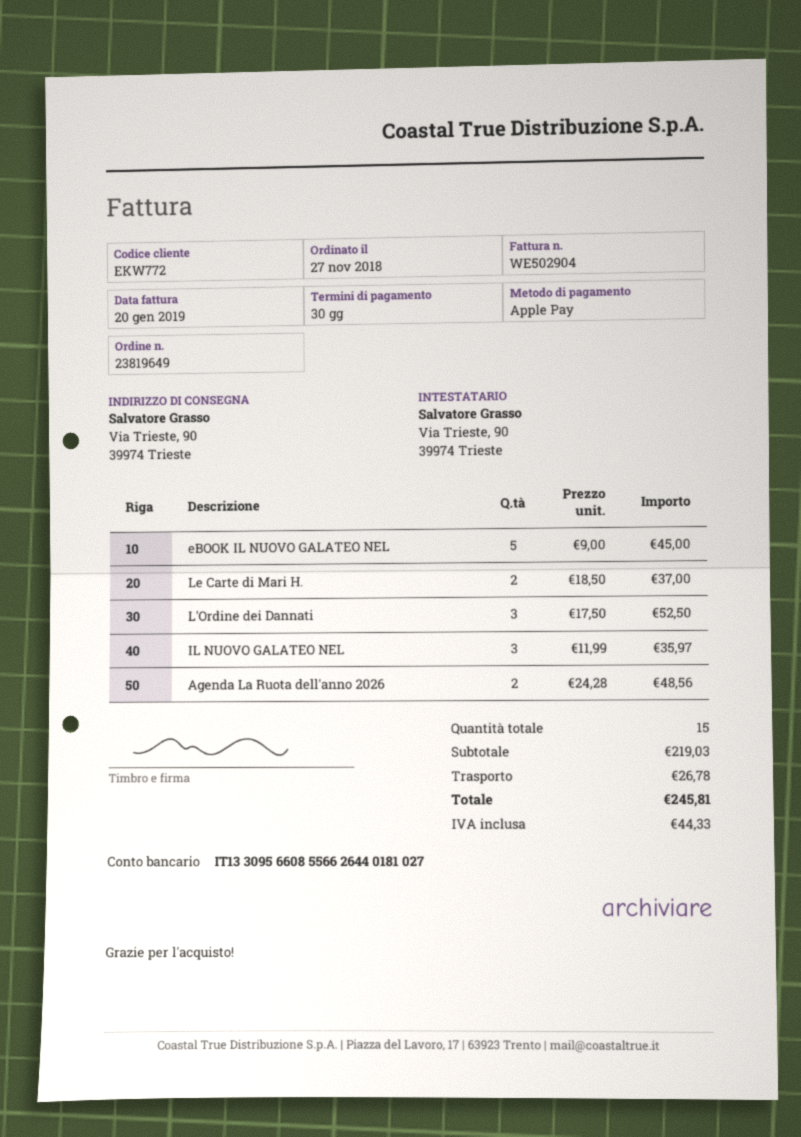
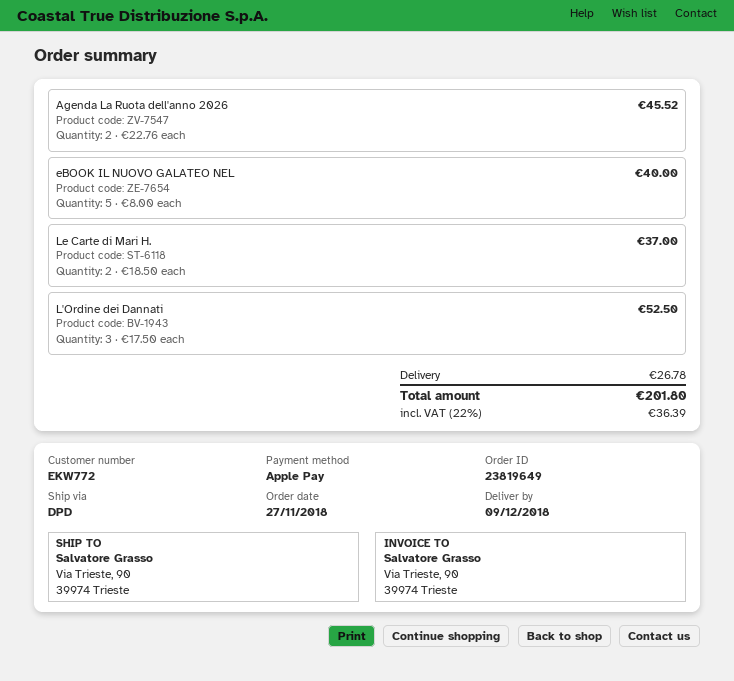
eBOOK IL NUOVO GALATEO NEL: 5 x 9.00 = 45.00 -> 5 x 8.00 = 40.00
IL NUOVO GALATEO NEL: 3 x 11.99 = 35.97 -> none
Agenda La Ruota dell'anno 2026: 2 x 24.28 = 48.56 -> 2 x 22.76 = 45.52
tax: 44.33 -> 36.39
total: 245.81 -> 201.80

